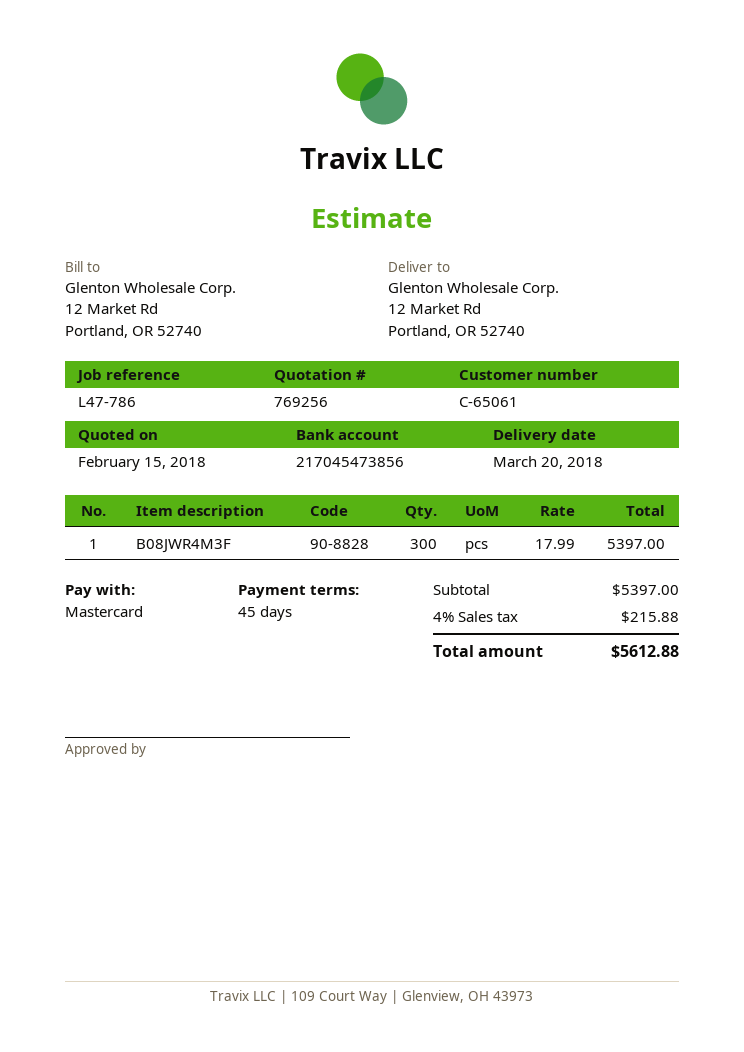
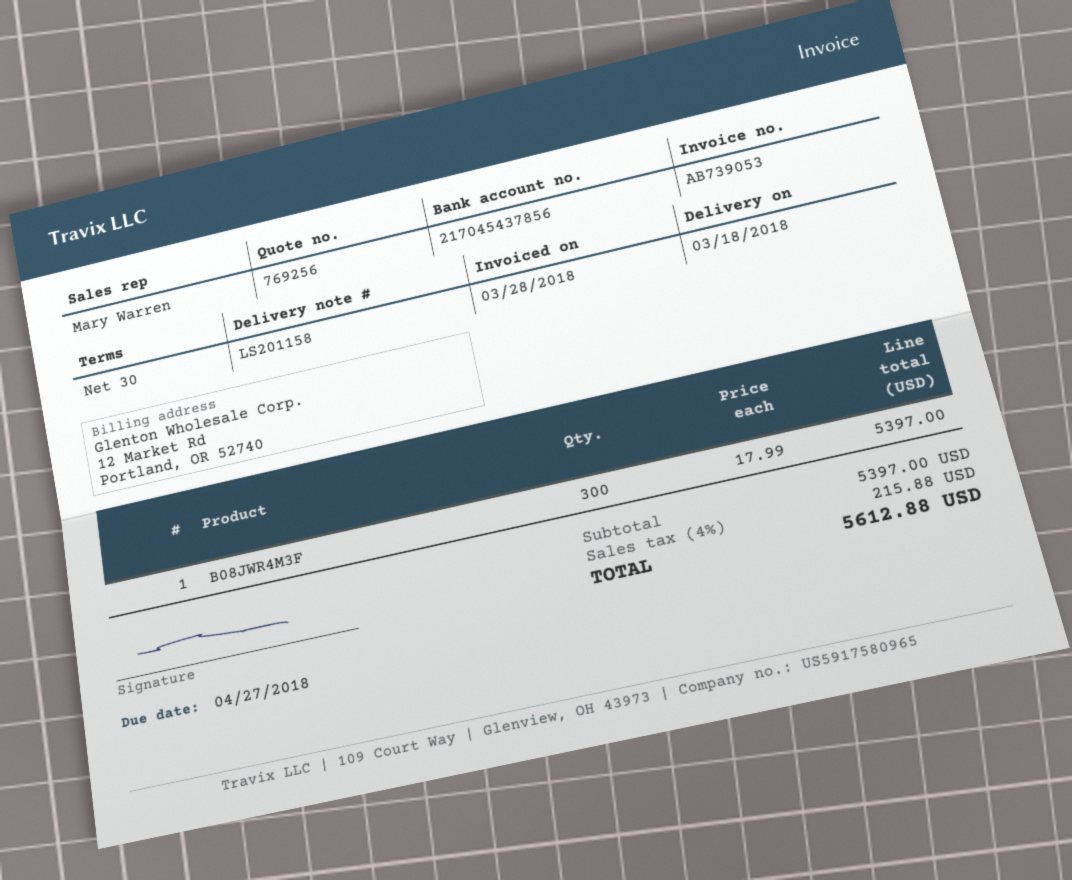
delivery date: 2018-03-20 -> 2018-03-18
payment terms: 45 days -> 30 days
bank account: 217045473856 -> 217045437856

